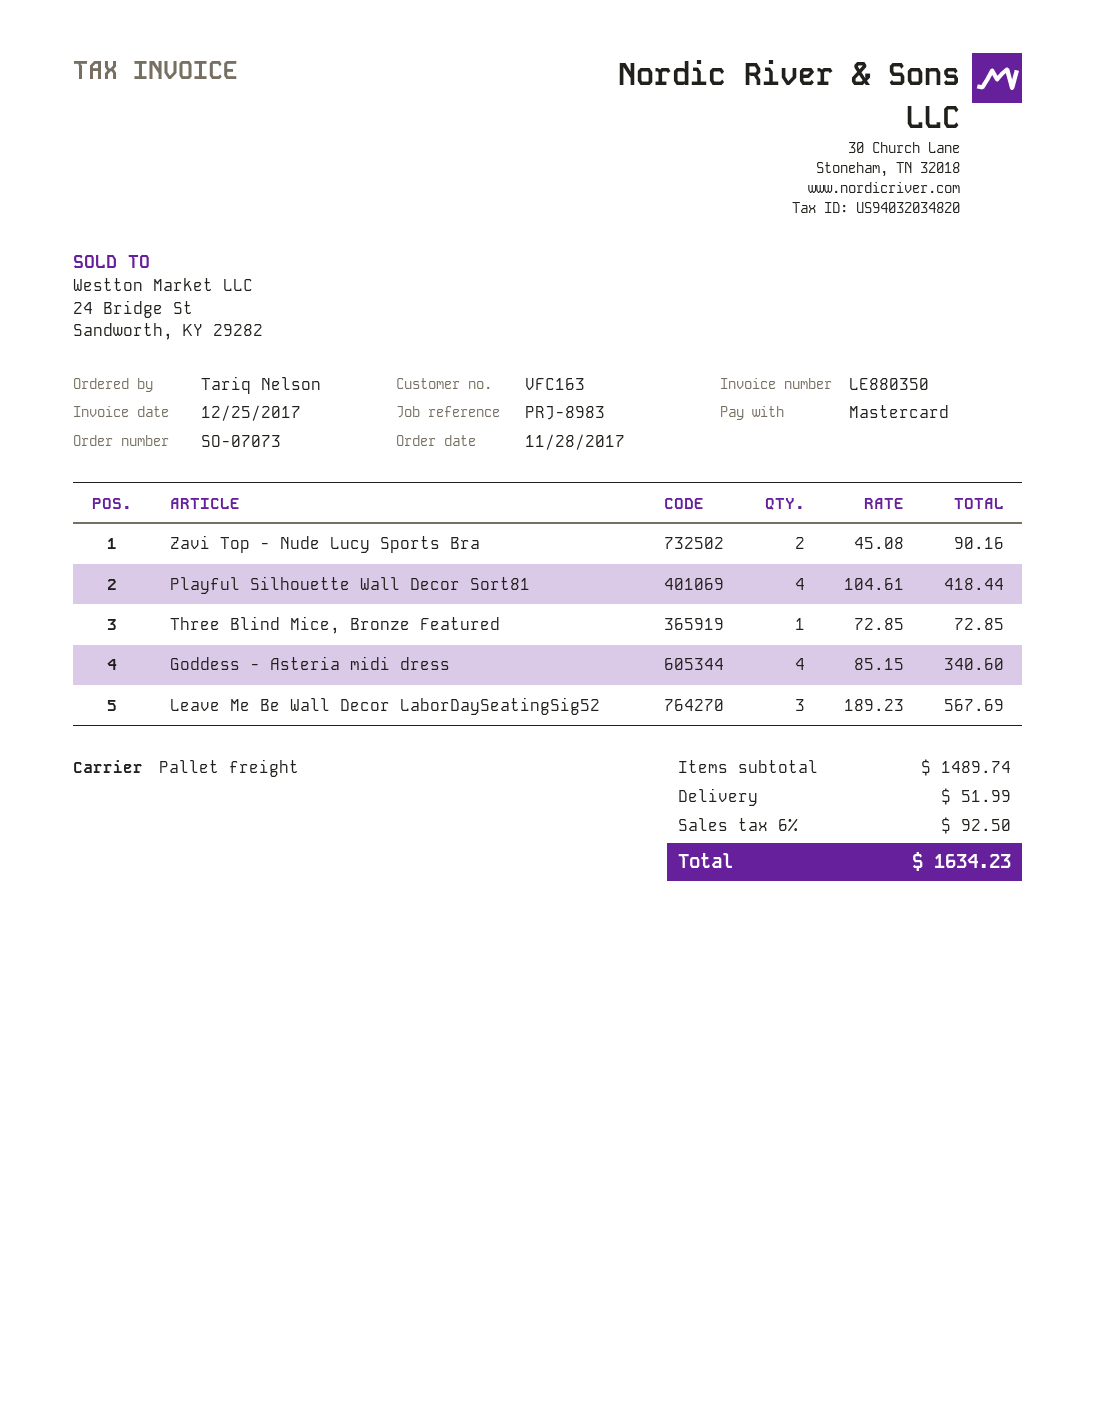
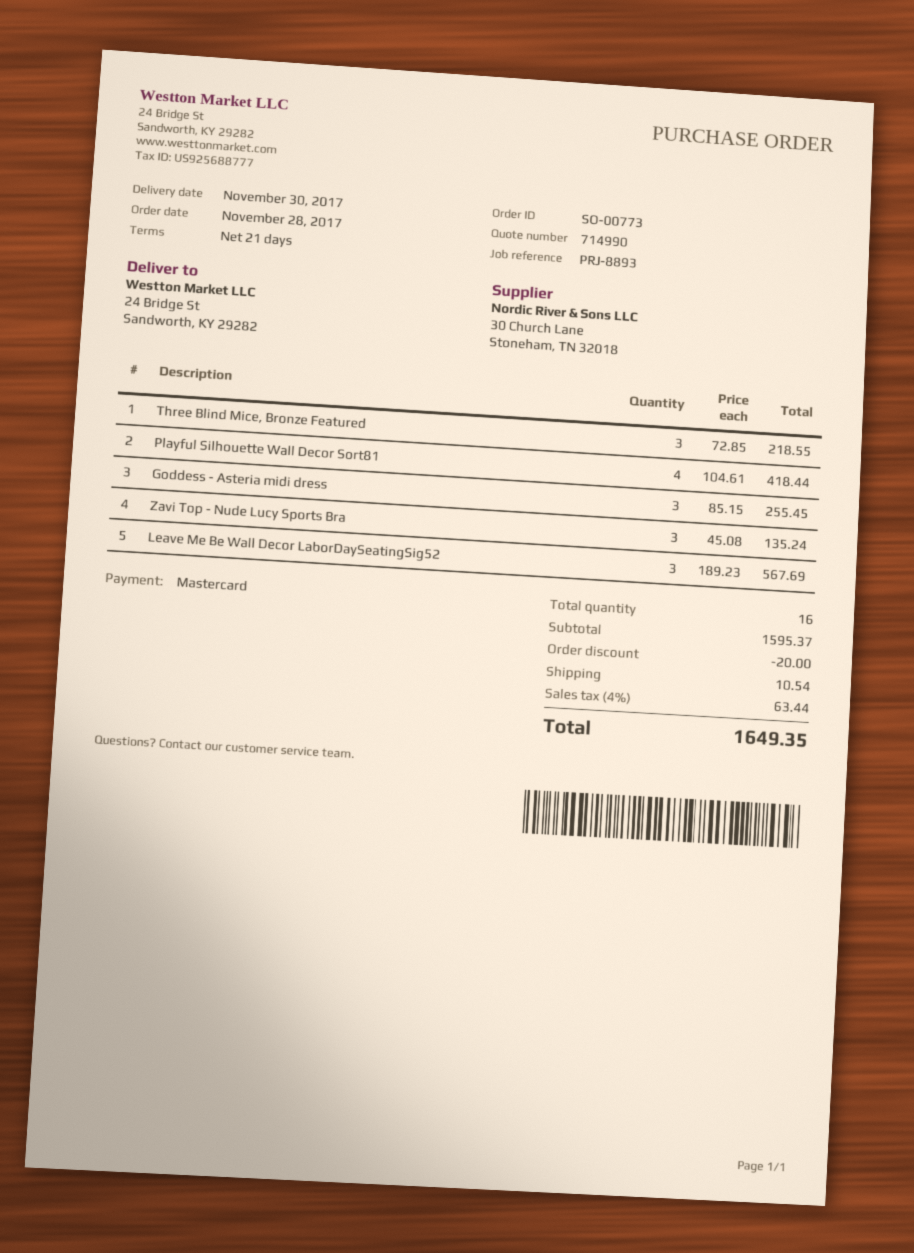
order number: SO-07073 -> SO-00773
reference: PRJ-8983 -> PRJ-8893
Zavi Top - Nude Lucy Sports Bra: 2 x 45.08 = 90.16 -> 3 x 45.08 = 135.24
Three Blind Mice, Bronze Featured: 1 x 72.85 = 72.85 -> 3 x 72.85 = 218.55
Goddess - Asteria midi dress: 4 x 85.15 = 340.60 -> 3 x 85.15 = 255.45
subtotal: 1489.74 -> 1595.37
discount: none -> 20.00
shipping: 51.99 -> 10.54
tax: 6% = 92.50 -> 4% = 63.44
total: 1634.23 -> 1649.35

